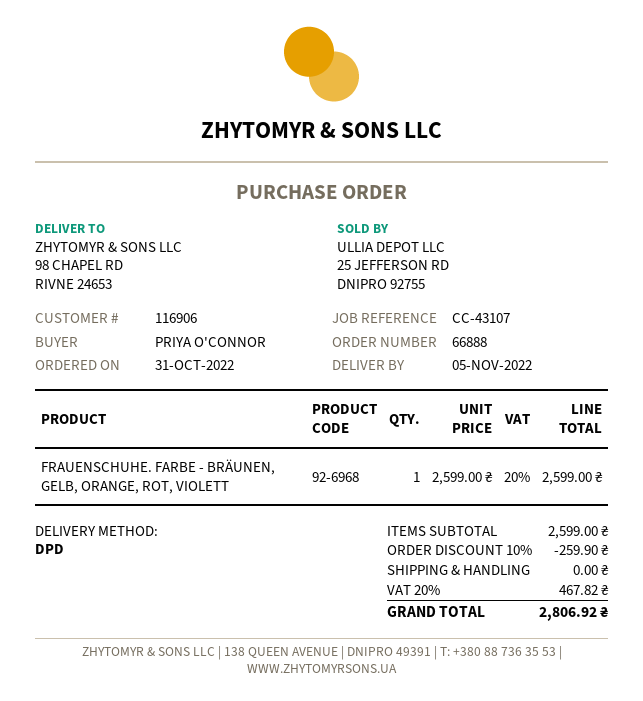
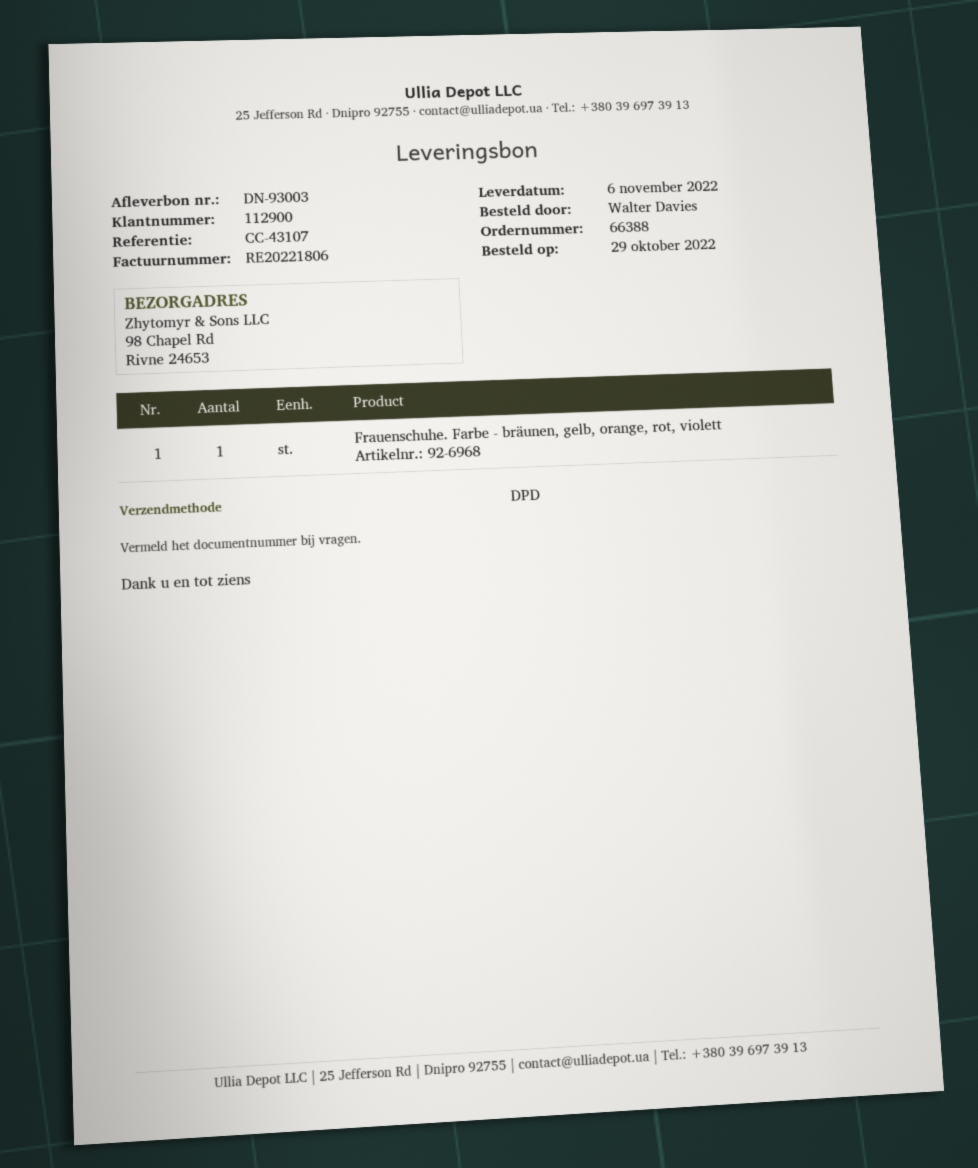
order number: 66888 -> 66388
order date: 2022-10-31 -> 2022-10-29
delivery date: 2022-11-05 -> 2022-11-06
customer number: 116906 -> 112900
ordered by: PRIYA O'CONNOR -> Walter Davies

